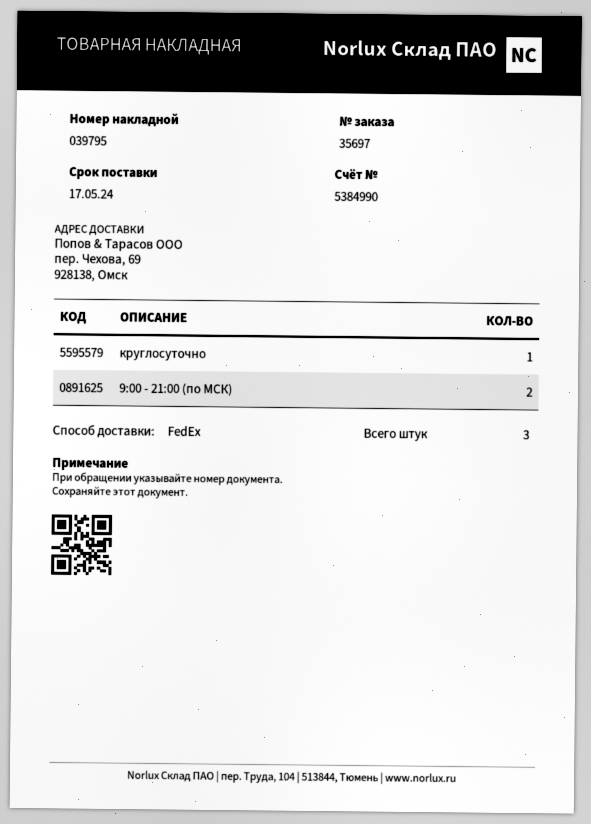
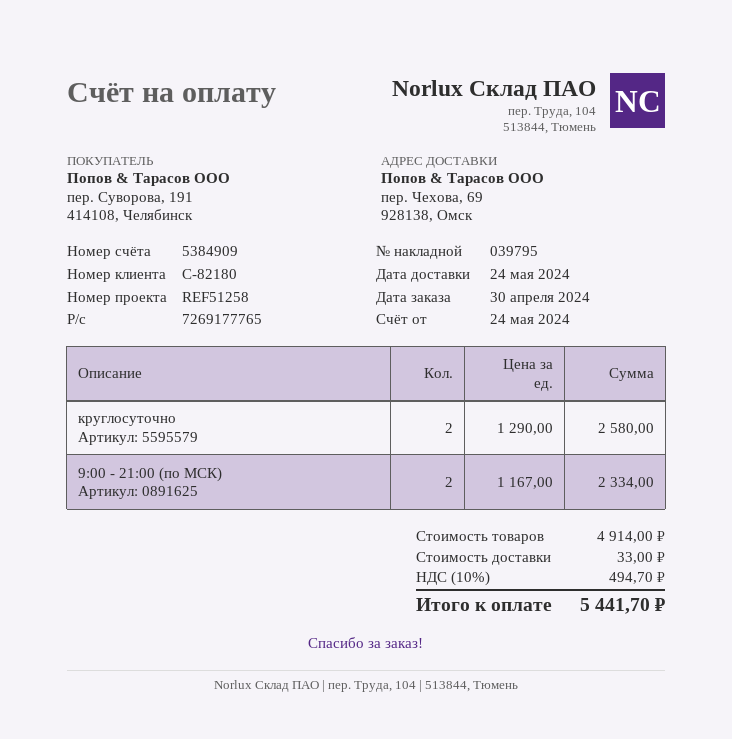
delivery date: 2024-05-17 -> 2024-05-24
invoice number: 5384990 -> 5384909
круглосуточно: 1 -> 2

